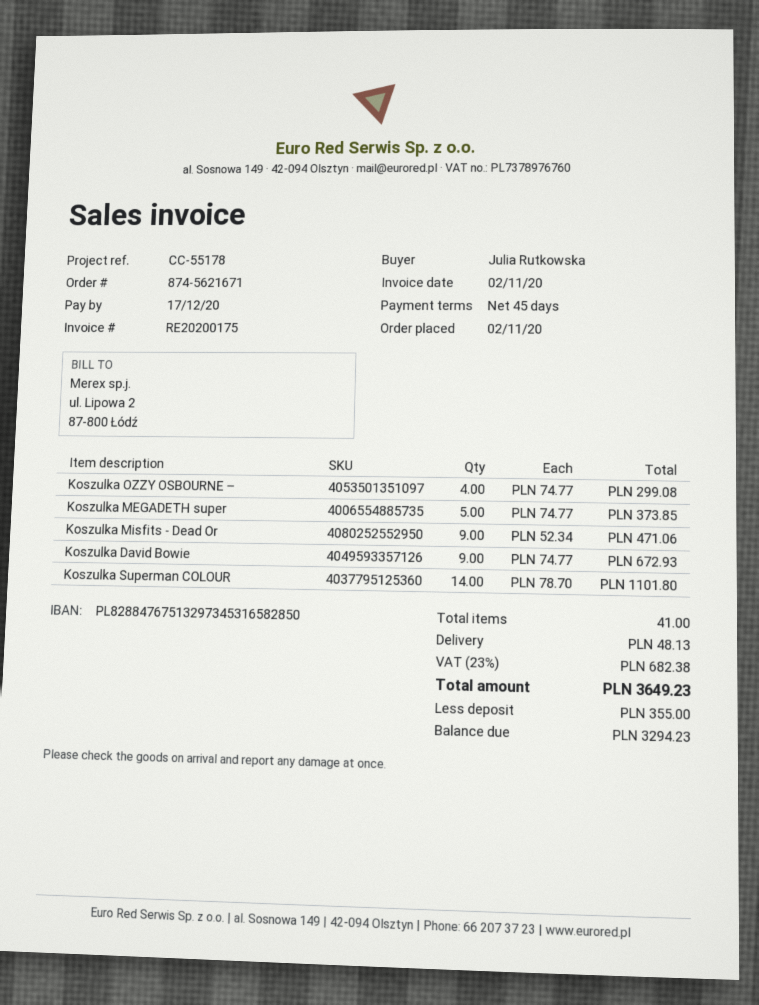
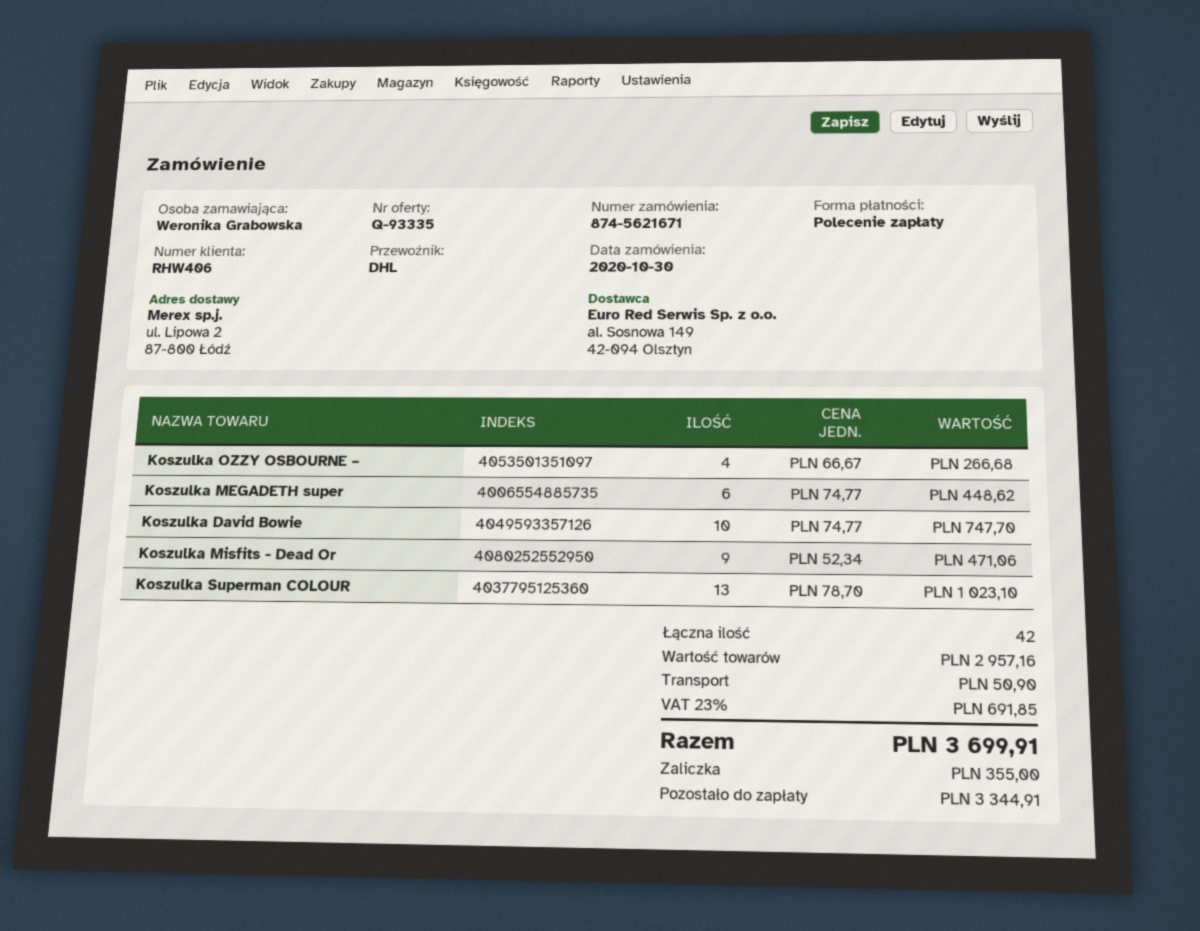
order date: 2020-11-02 -> 2020-10-30
ordered by: Julia Rutkowska -> Weronika Grabowska
Koszulka OZZY OSBOURNE –: 4 x 74.77 = 299.08 -> 4 x 66.67 = 266.68
Koszulka MEGADETH super: 5 x 74.77 = 373.85 -> 6 x 74.77 = 448.62
Koszulka David Bowie: 9 x 74.77 = 672.93 -> 10 x 74.77 = 747.70
Koszulka Superman COLOUR: 14 x 78.70 = 1101.80 -> 13 x 78.70 = 1023.10
total quantity: 41 -> 42
shipping: 48.13 -> 50.90
tax: 23% = 682.38 -> 23% = 691.85
total: 3649.23 -> 3699.91
balance: 3294.23 -> 3344.91

